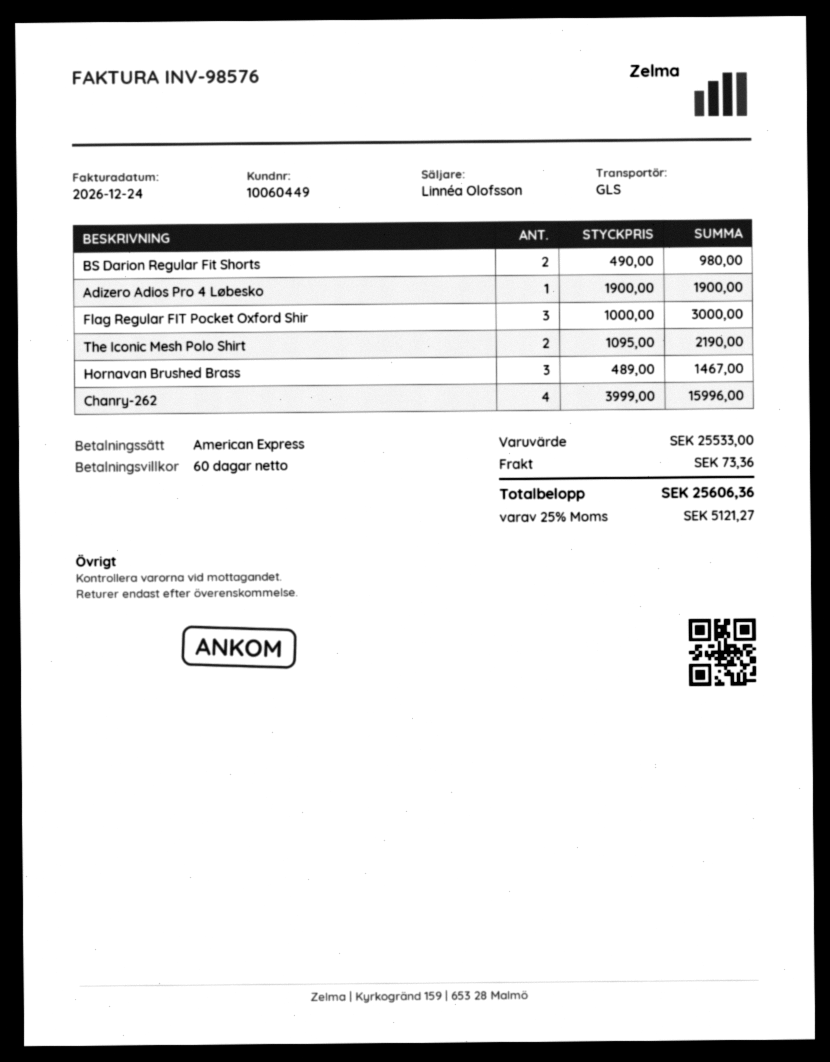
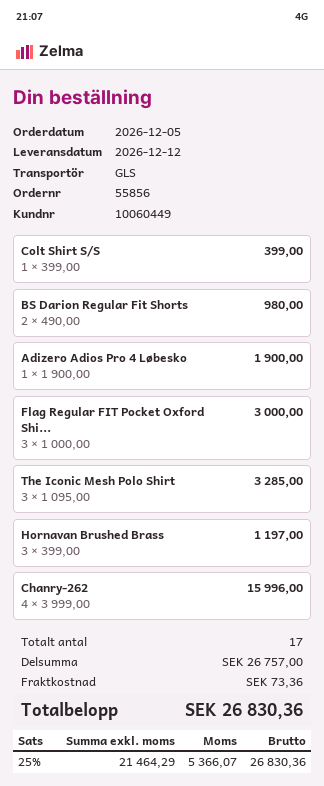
The Iconic Mesh Polo Shirt: 2 x 1095.00 = 2190.00 -> 3 x 1095.00 = 3285.00
Hornavan Brushed Brass: 3 x 489.00 = 1467.00 -> 3 x 399.00 = 1197.00
Colt Shirt S/S: none -> 1 x 399.00 = 399.00
subtotal: 25533.00 -> 26757.00
tax: 25% = 5121.27 -> 25% = 5366.07
total: 25606.36 -> 26830.36

